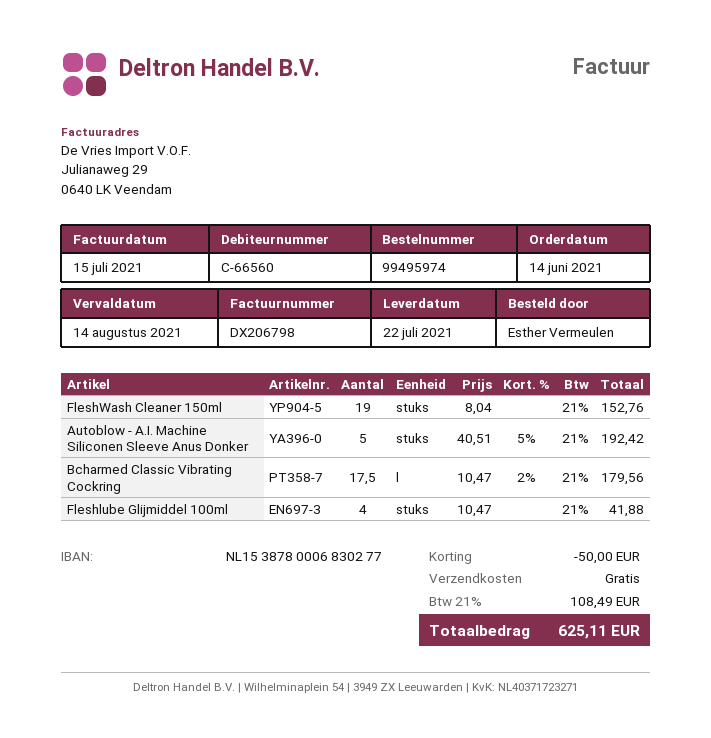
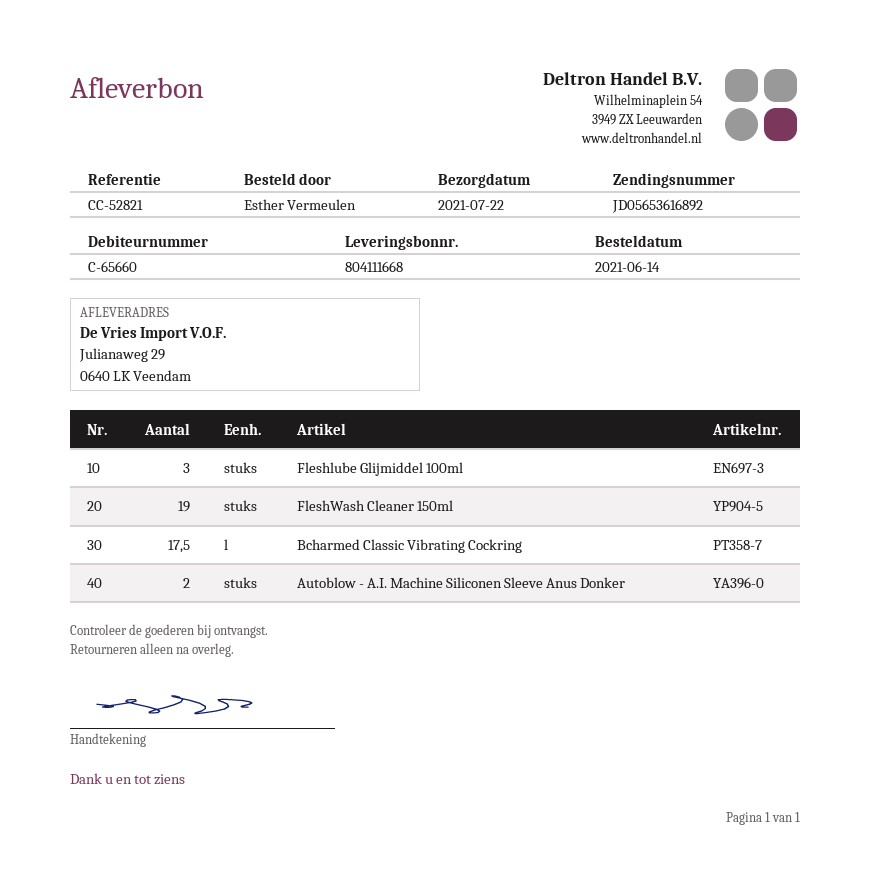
customer number: C-66560 -> C-65660
Autoblow - A.I. Machine Siliconen Sleeve Anus Donker: 5 -> 2
Fleshlube Glijmiddel 100ml: 4 -> 3

